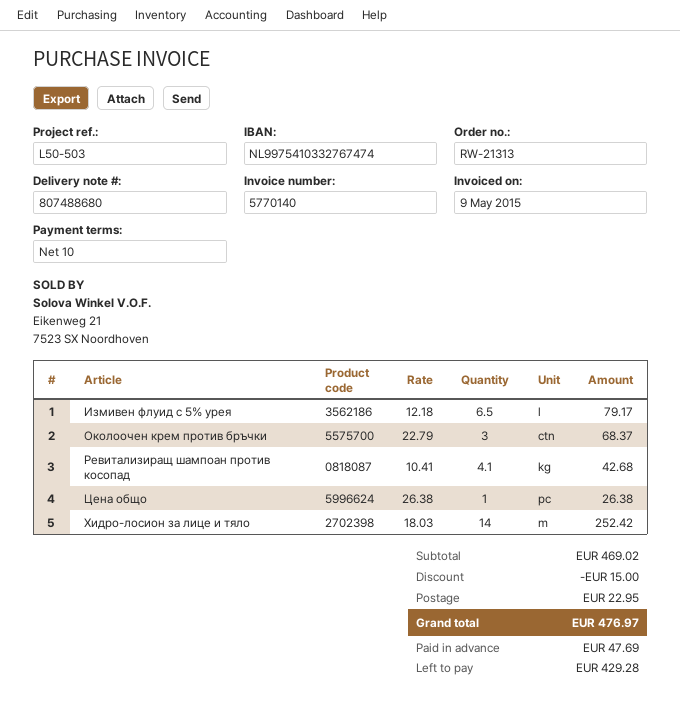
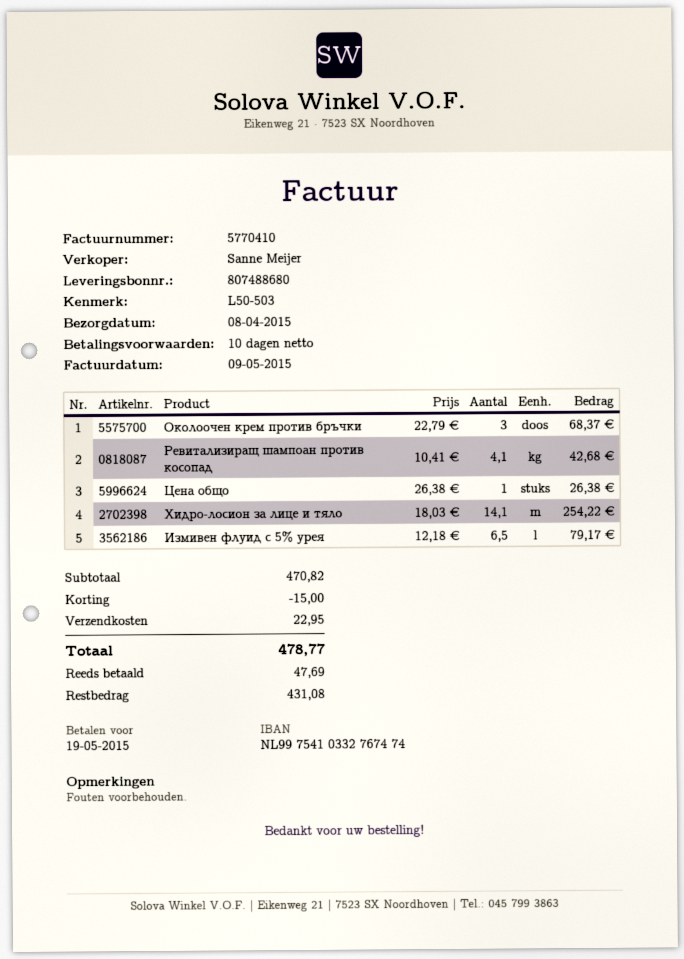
invoice number: 5770140 -> 5770410
Хидро-лосион за лице и тяло: 14 x 18.03 = 252.42 -> 14.1 x 18.03 = 254.22
subtotal: 469.02 -> 470.82
total: 476.97 -> 478.77
balance: 429.28 -> 431.08

